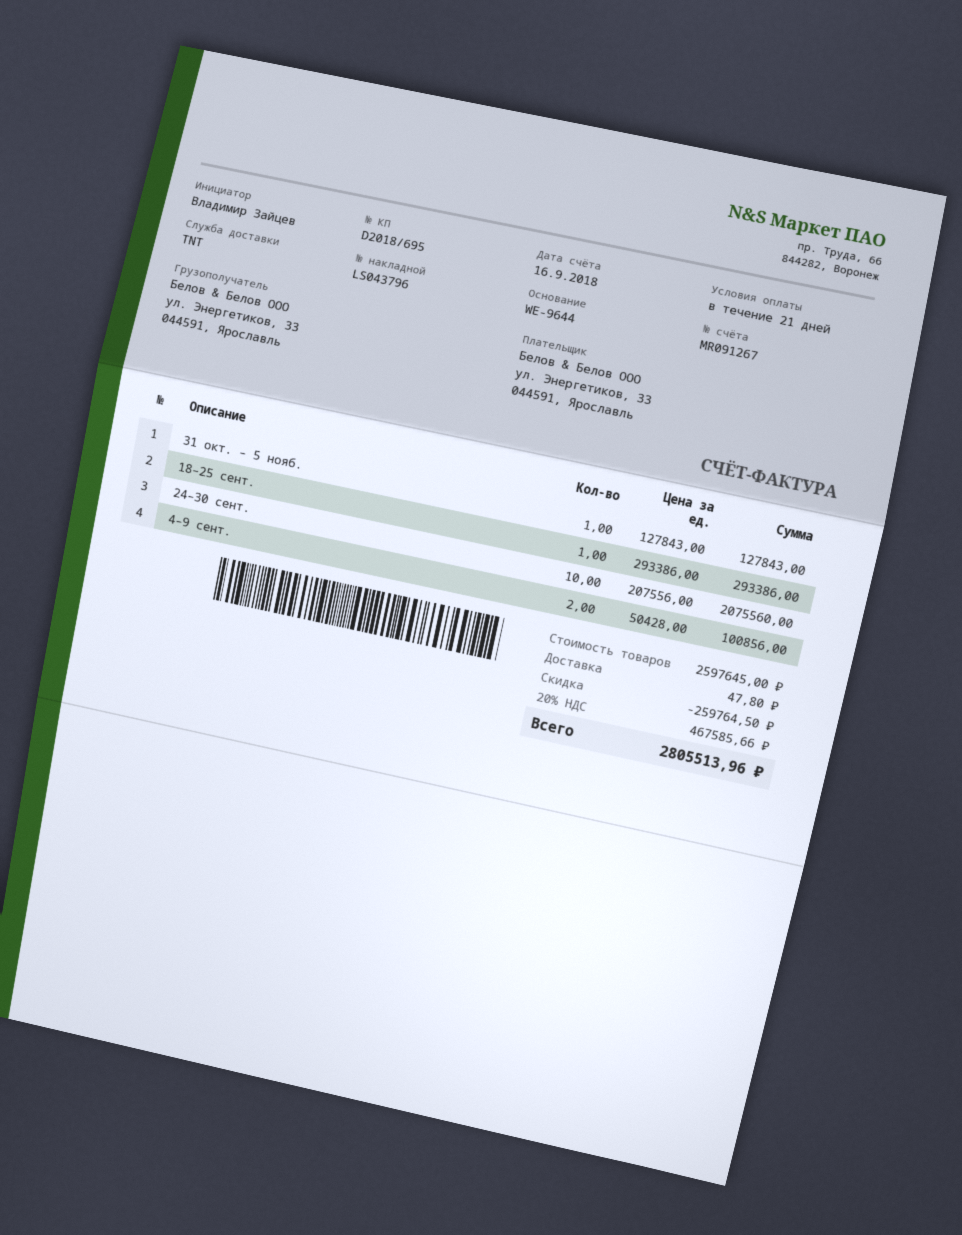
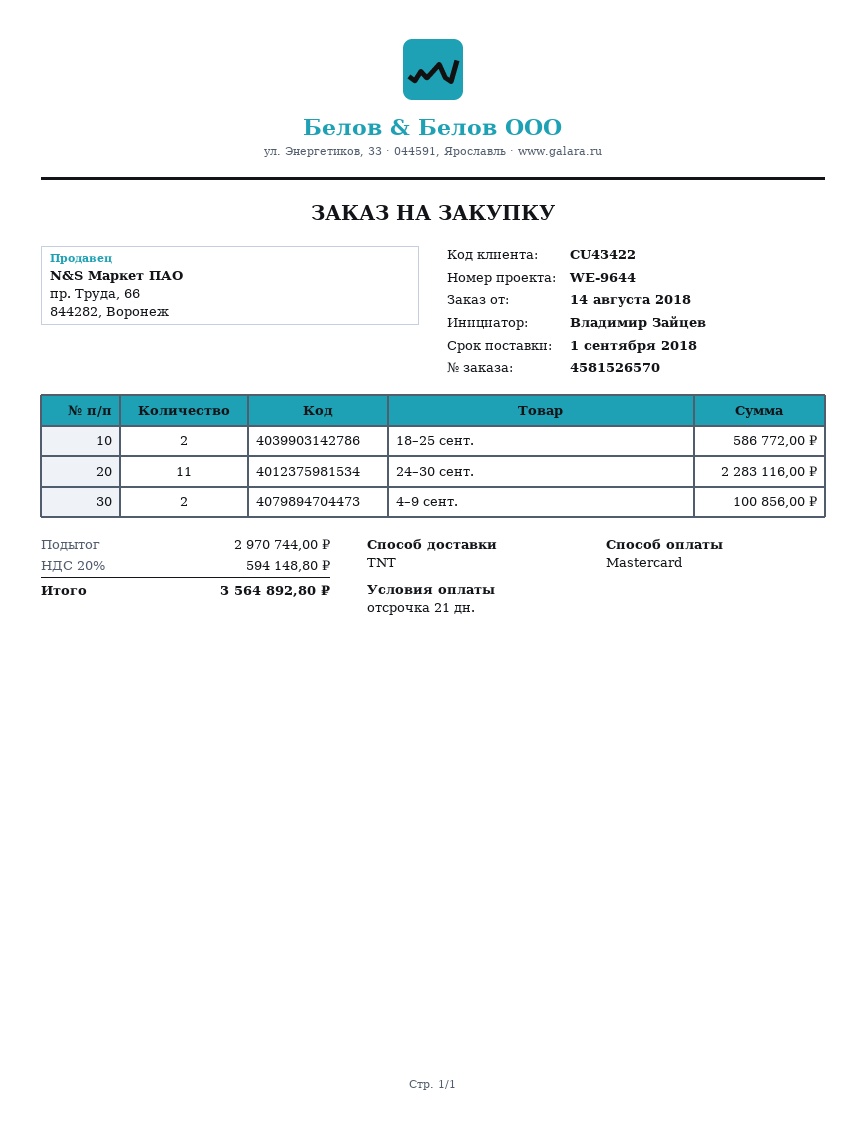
31 окт. – 5 нояб.: 1 for 127843.00 -> none
18–25 сент.: 1 for 293386.00 -> 2 for 586772.00
24–30 сент.: 10 for 2075560.00 -> 11 for 2283116.00
subtotal: 2597645.00 -> 2970744.00
discount: 259764.50 -> none
shipping: 47.80 -> none
tax: 20% = 467585.66 -> 20% = 594148.80
total: 2805513.96 -> 3564892.80

